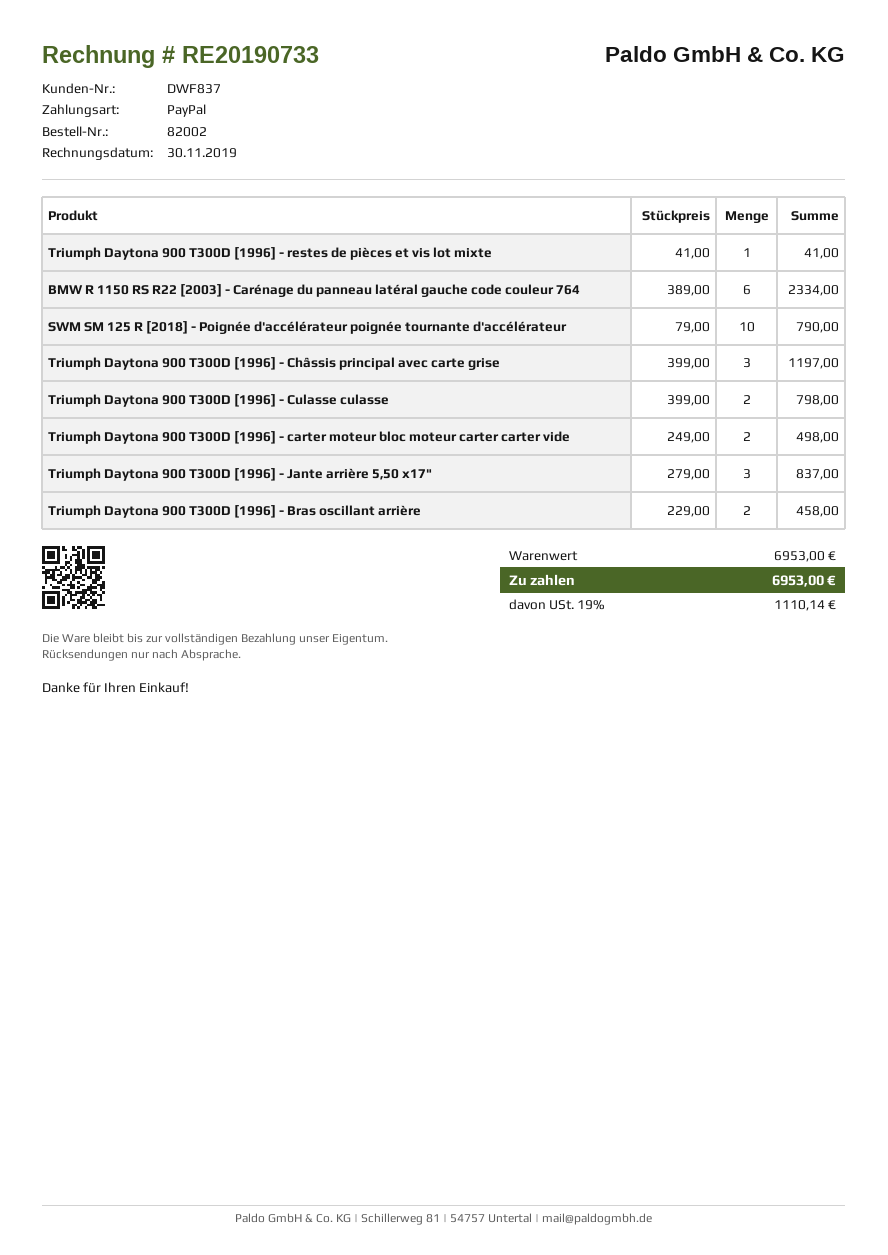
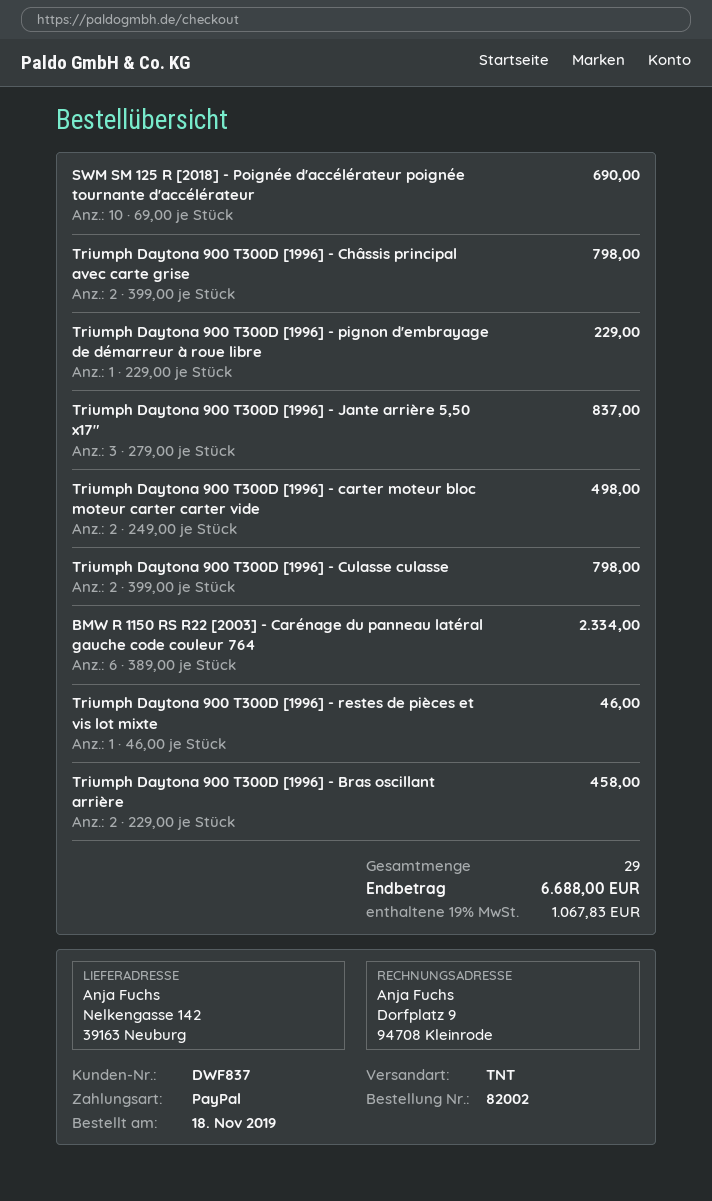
Triumph Daytona 900 T300D [1996] - restes de pièces et vis lot mixte: 1 x 41.00 = 41.00 -> 1 x 46.00 = 46.00
SWM SM 125 R [2018] - Poignée d'accélérateur poignée tournante d'accélérateur: 10 x 79.00 = 790.00 -> 10 x 69.00 = 690.00
Triumph Daytona 900 T300D [1996] - Châssis principal avec carte grise: 3 x 399.00 = 1197.00 -> 2 x 399.00 = 798.00
Triumph Daytona 900 T300D [1996] - pignon d'embrayage de démarreur à roue libre: none -> 1 x 229.00 = 229.00
tax: 19% = 1110.14 -> 19% = 1067.83
total: 6953.00 -> 6688.00

